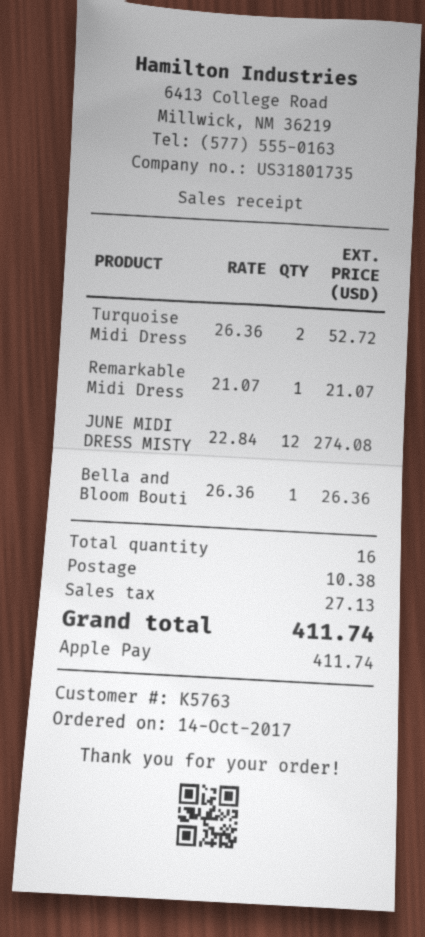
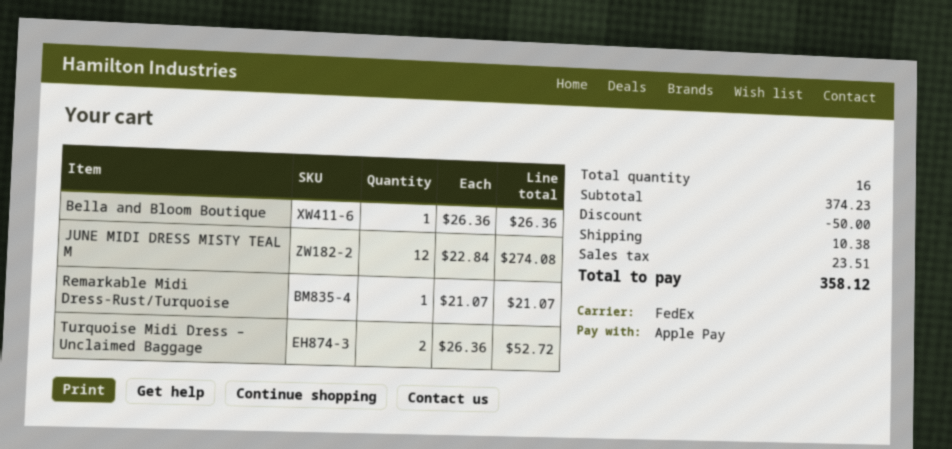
discount: none -> 50.00
tax: 27.13 -> 23.51
total: 411.74 -> 358.12

